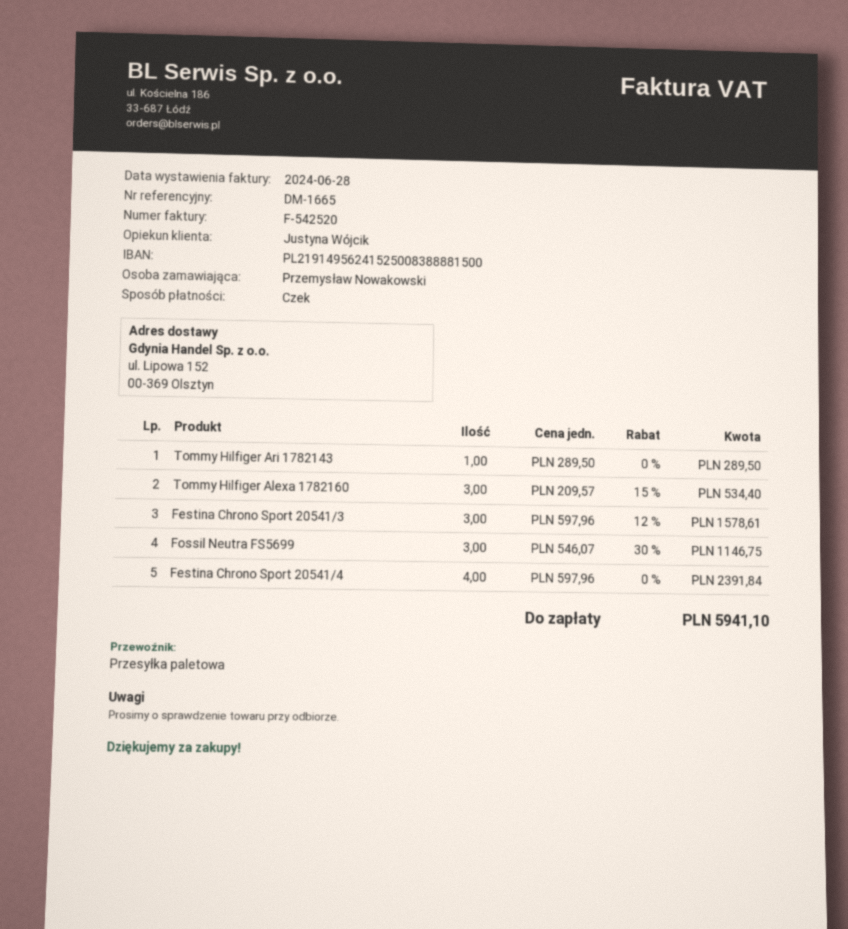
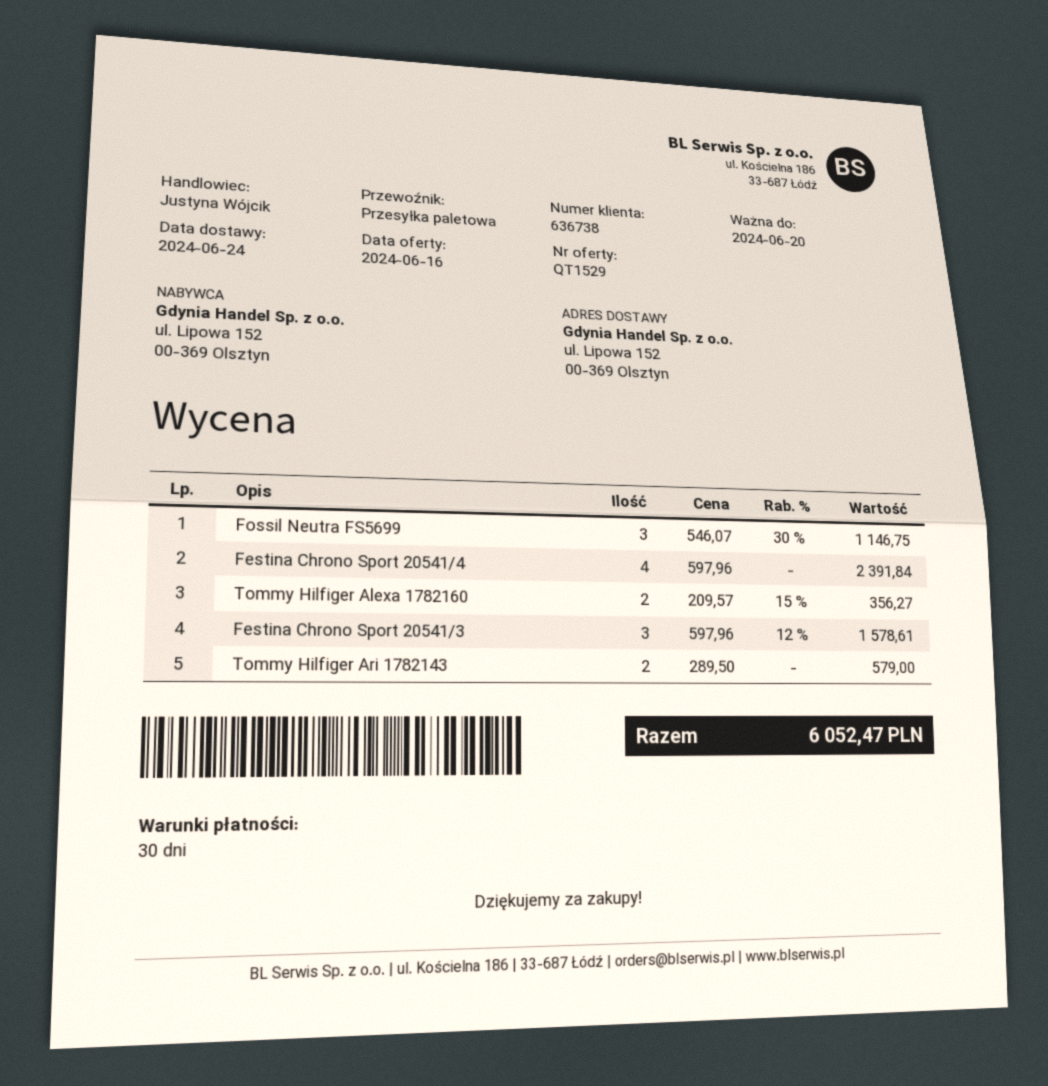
Tommy Hilfiger Ari 1782143: 1 x 289.50 = 289.50 -> 2 x 289.50 = 579.00
Tommy Hilfiger Alexa 1782160: 3 x 209.57 - 15% = 534.40 -> 2 x 209.57 - 15% = 356.27
total: 5941.10 -> 6052.47

